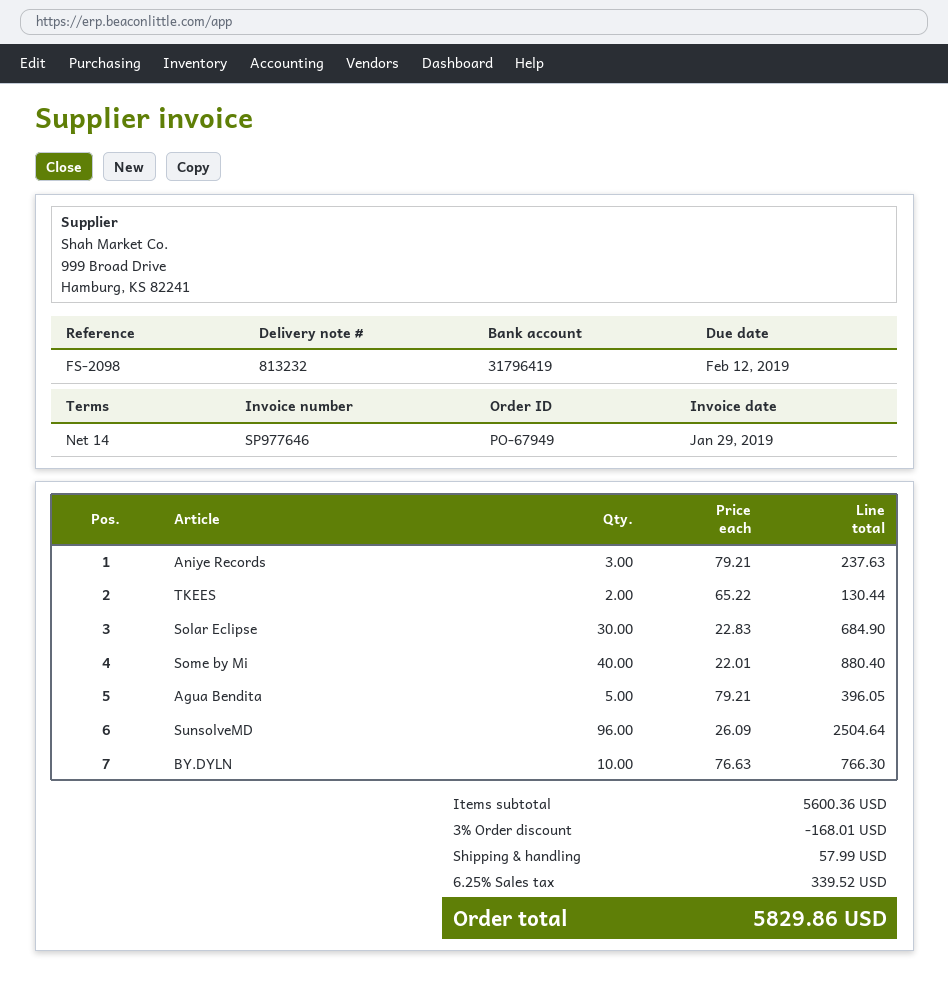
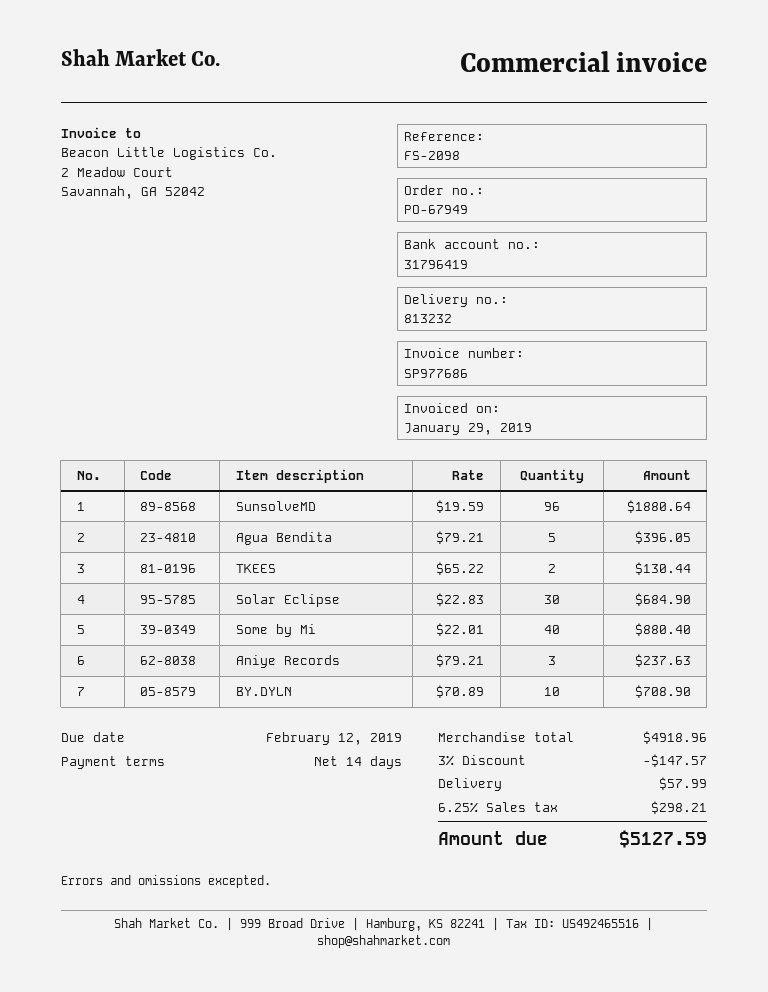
invoice number: SP977646 -> SP977686
SunsolveMD: 96 x 26.09 = 2504.64 -> 96 x 19.59 = 1880.64
BY.DYLN: 10 x 76.63 = 766.30 -> 10 x 70.89 = 708.90
subtotal: 5600.36 -> 4918.96
discount: 3% = 168.01 -> 3% = 147.57
tax: 6.25% = 339.52 -> 6.25% = 298.21
total: 5829.86 -> 5127.59

